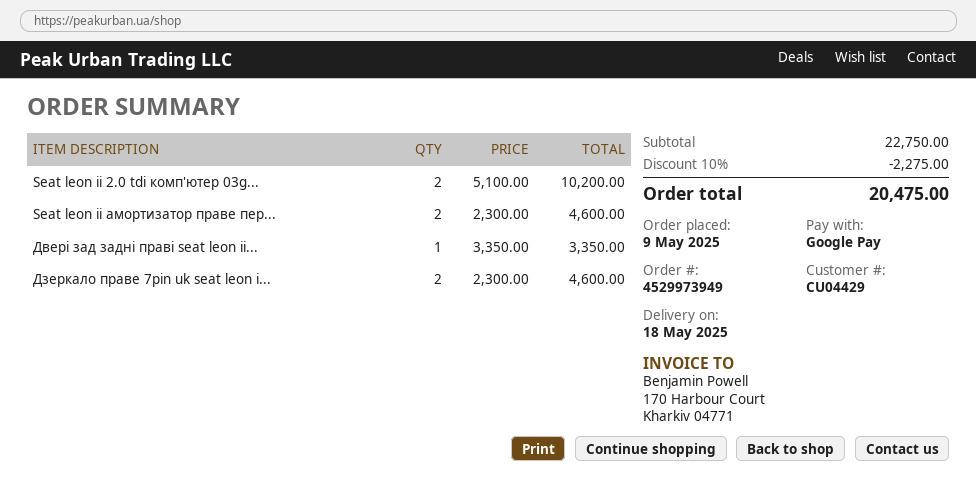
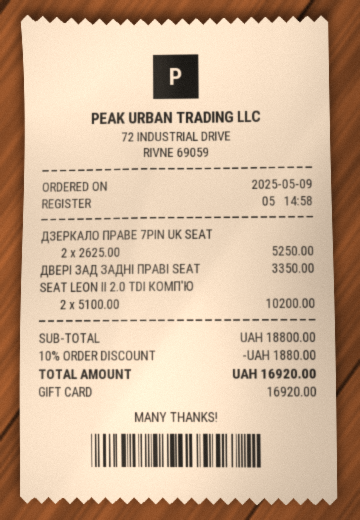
payment method: Google Pay -> gift card
Seat leon ii амортизатор праве пер...: 2 x 2300.00 = 4600.00 -> none
Дзеркало праве 7pin uk seat leon i...: 2 x 2300.00 = 4600.00 -> 2 x 2625.00 = 5250.00
subtotal: 22750.00 -> 18800.00
discount: 10% = 2275.00 -> 10% = 1880.00
total: 20475.00 -> 16920.00

